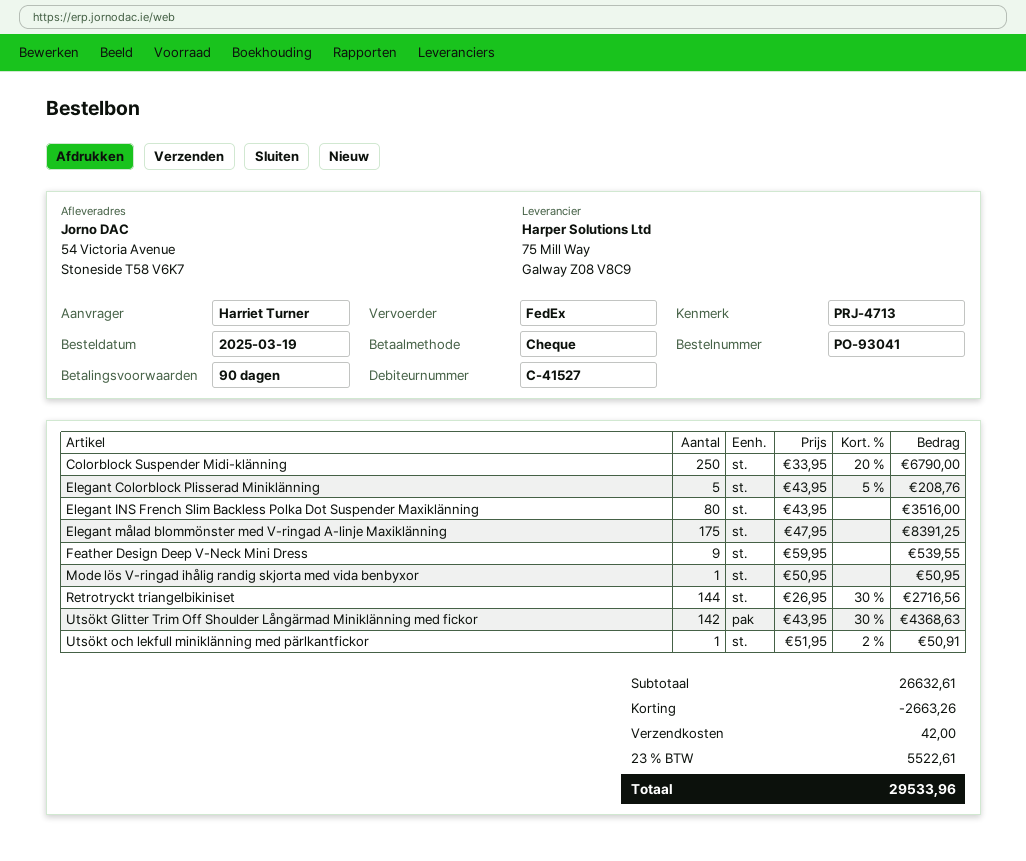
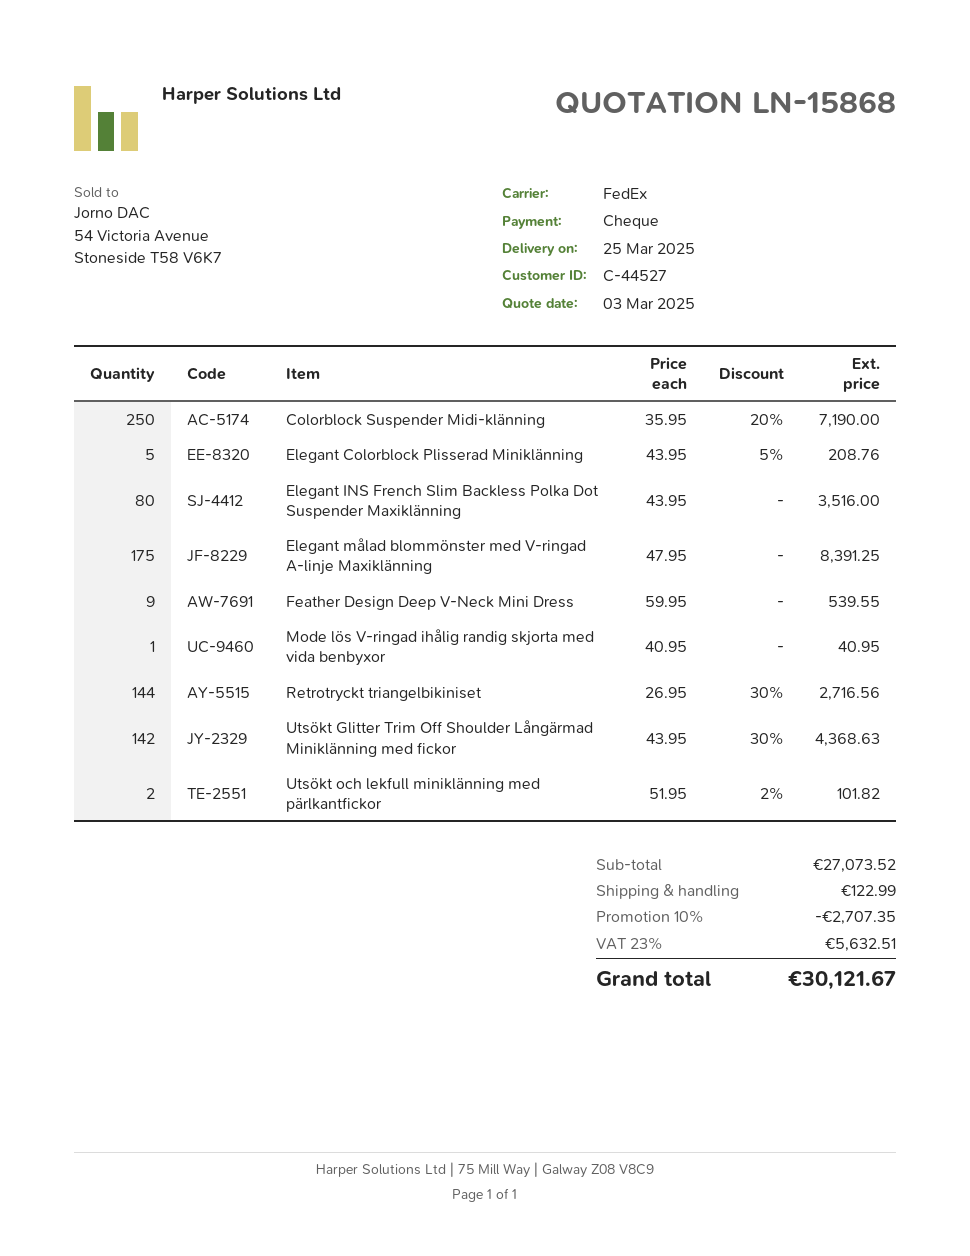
customer number: C-41527 -> C-44527
Colorblock Suspender Midi-klänning: 250 x 33.95 - 20% = 6790.00 -> 250 x 35.95 - 20% = 7190.00
Mode lös V-ringad ihålig randig skjorta med vida benbyxor: 1 x 50.95 = 50.95 -> 1 x 40.95 = 40.95
Utsökt och lekfull miniklänning med pärlkantfickor: 1 x 51.95 - 2% = 50.91 -> 2 x 51.95 - 2% = 101.82
subtotal: 26632.61 -> 27073.52
discount: 2663.26 -> 2707.35
shipping: 42.00 -> 122.99
tax: 23% = 5522.61 -> 23% = 5632.51
total: 29533.96 -> 30121.67

